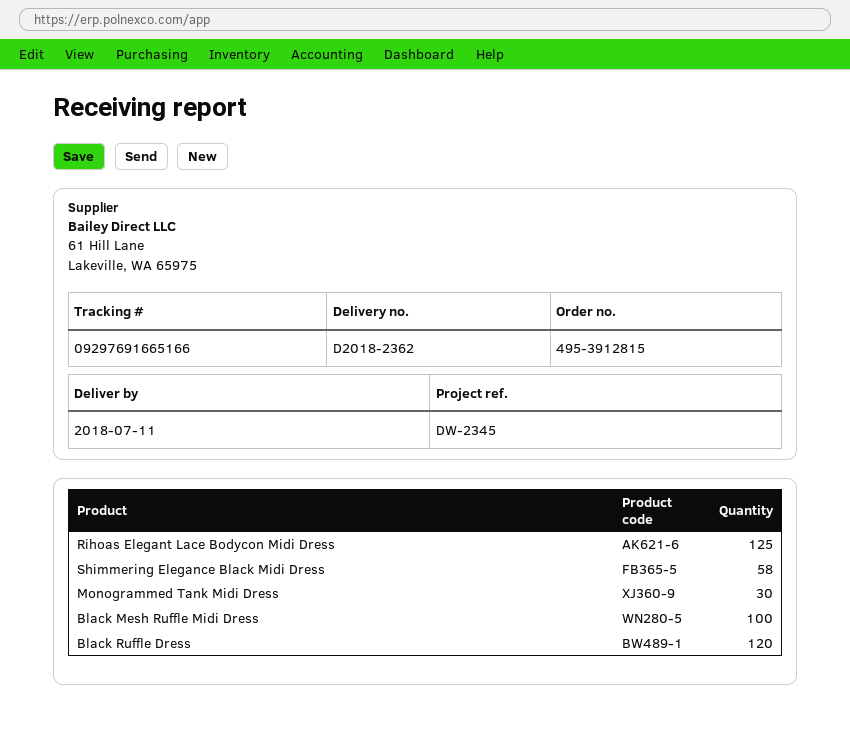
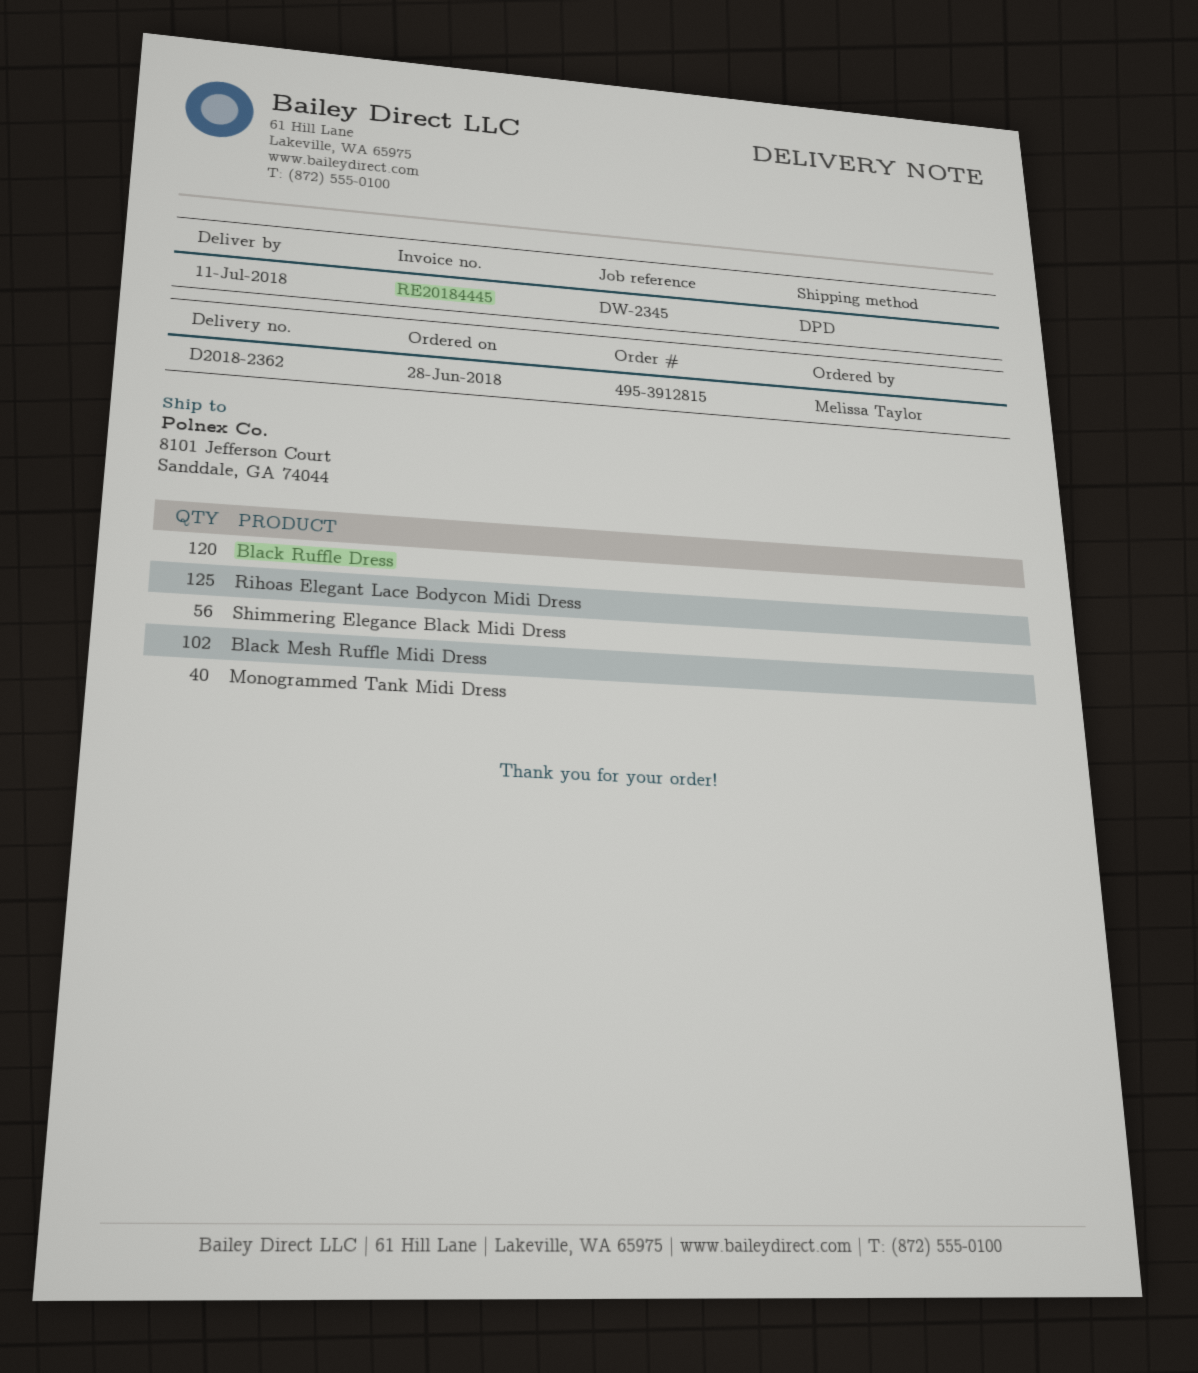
Shimmering Elegance Black Midi Dress: 58 -> 56
Monogrammed Tank Midi Dress: 30 -> 40
Black Mesh Ruffle Midi Dress: 100 -> 102

